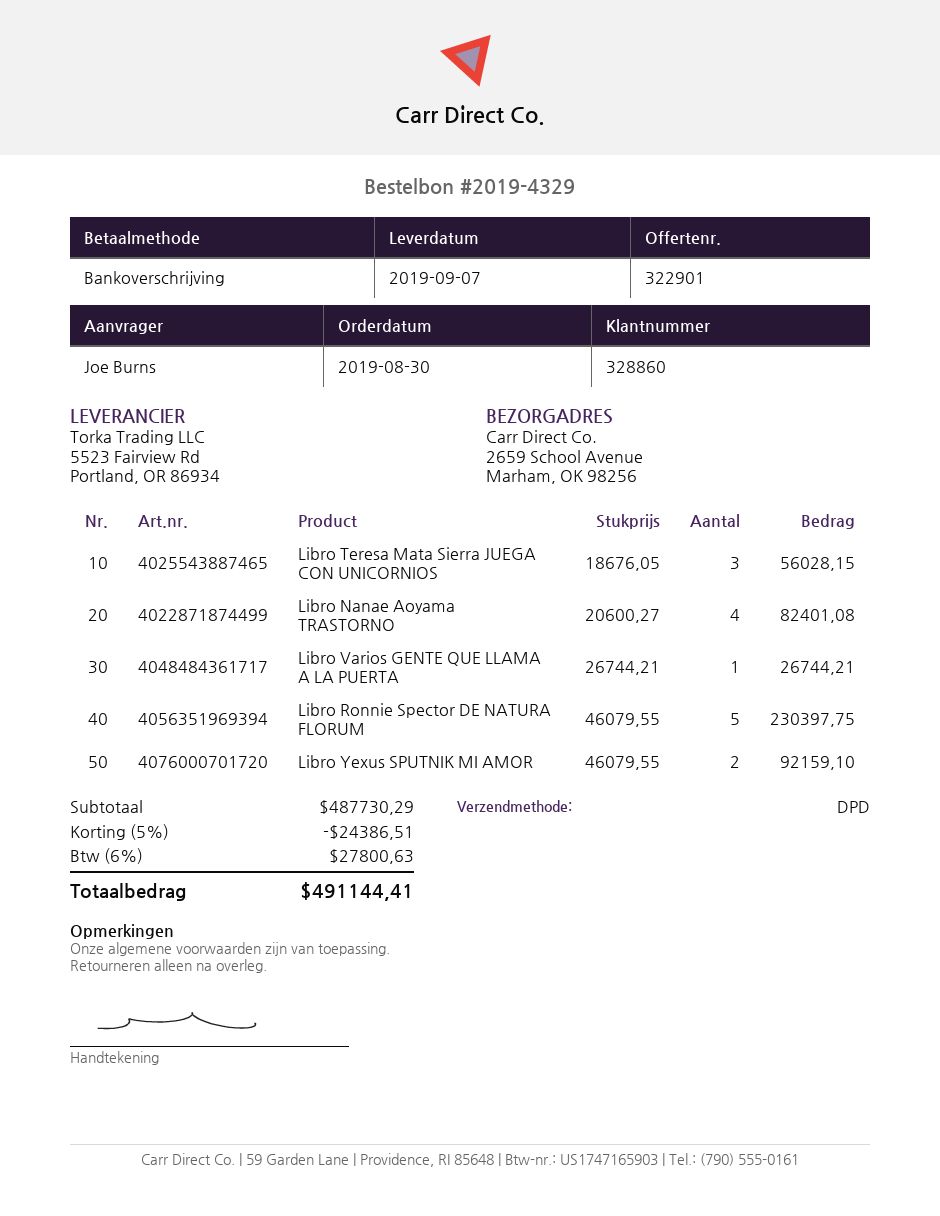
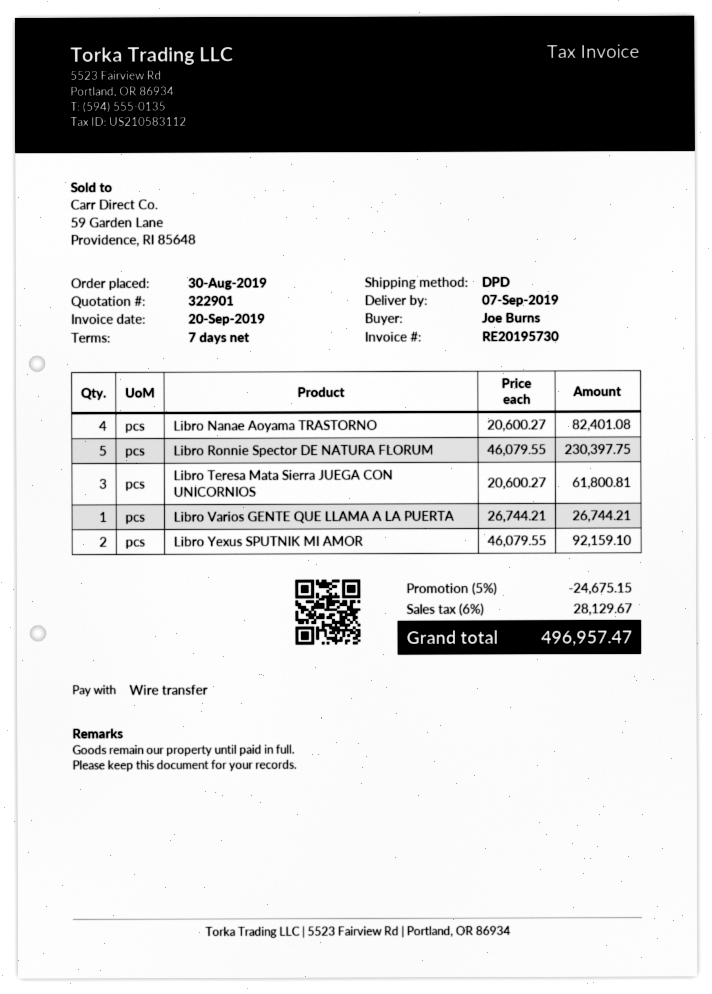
Libro Teresa Mata Sierra JUEGA CON UNICORNIOS: 3 x 18676.05 = 56028.15 -> 3 x 20600.27 = 61800.81
discount: 5% = 24386.51 -> 5% = 24675.15
tax: 6% = 27800.63 -> 6% = 28129.67
total: 491144.41 -> 496957.47

